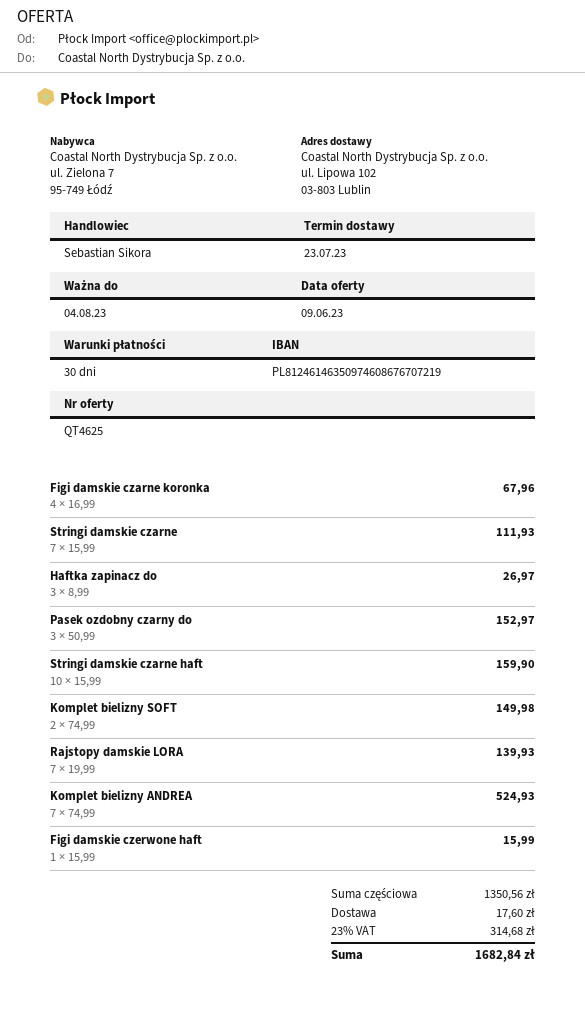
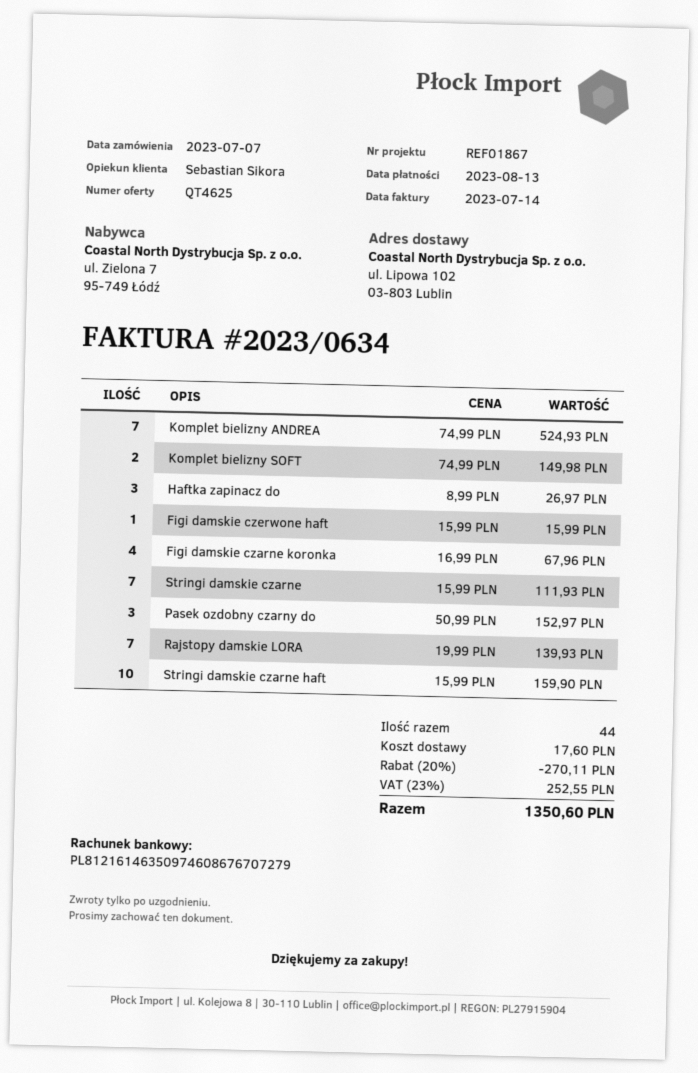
bank account: PL81246146350974608676707219 -> PL81216146350974608676707279
discount: none -> 20% = 270.11
tax: 23% = 314.68 -> 23% = 252.55
total: 1682.84 -> 1350.60

